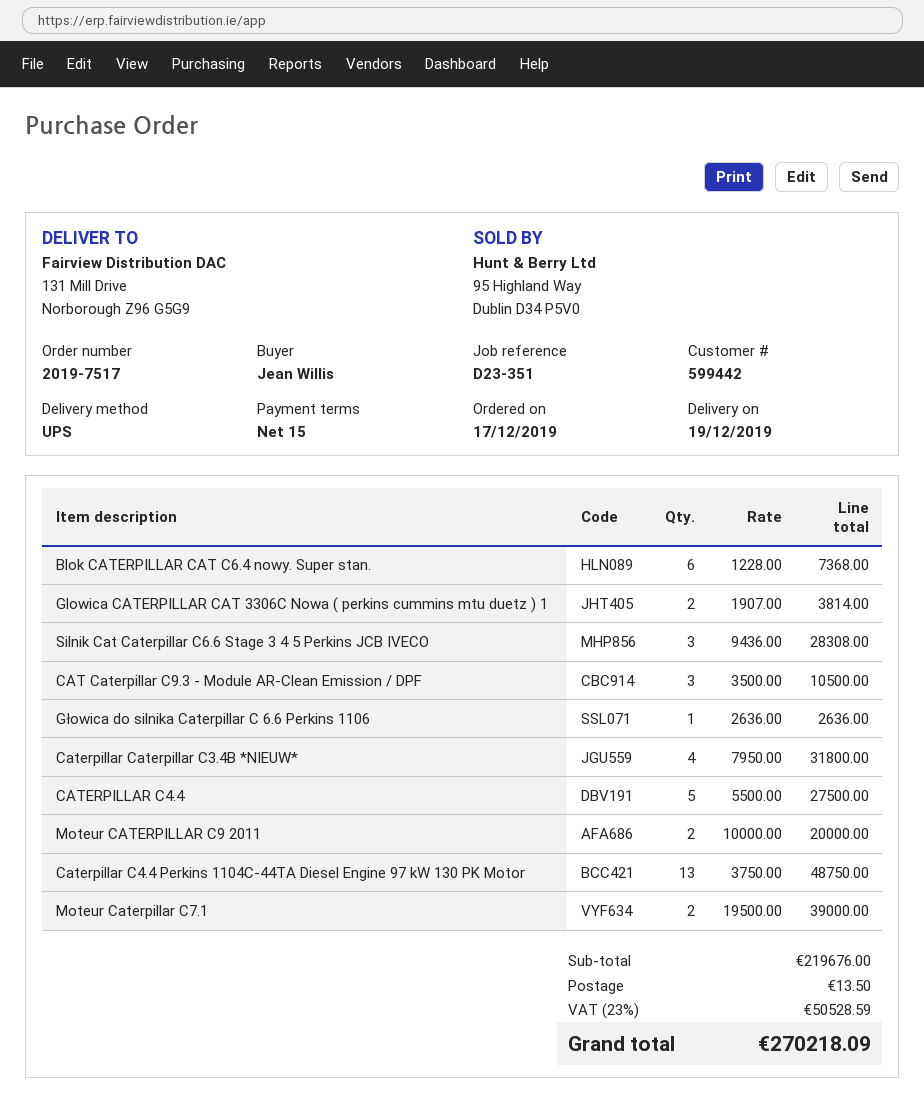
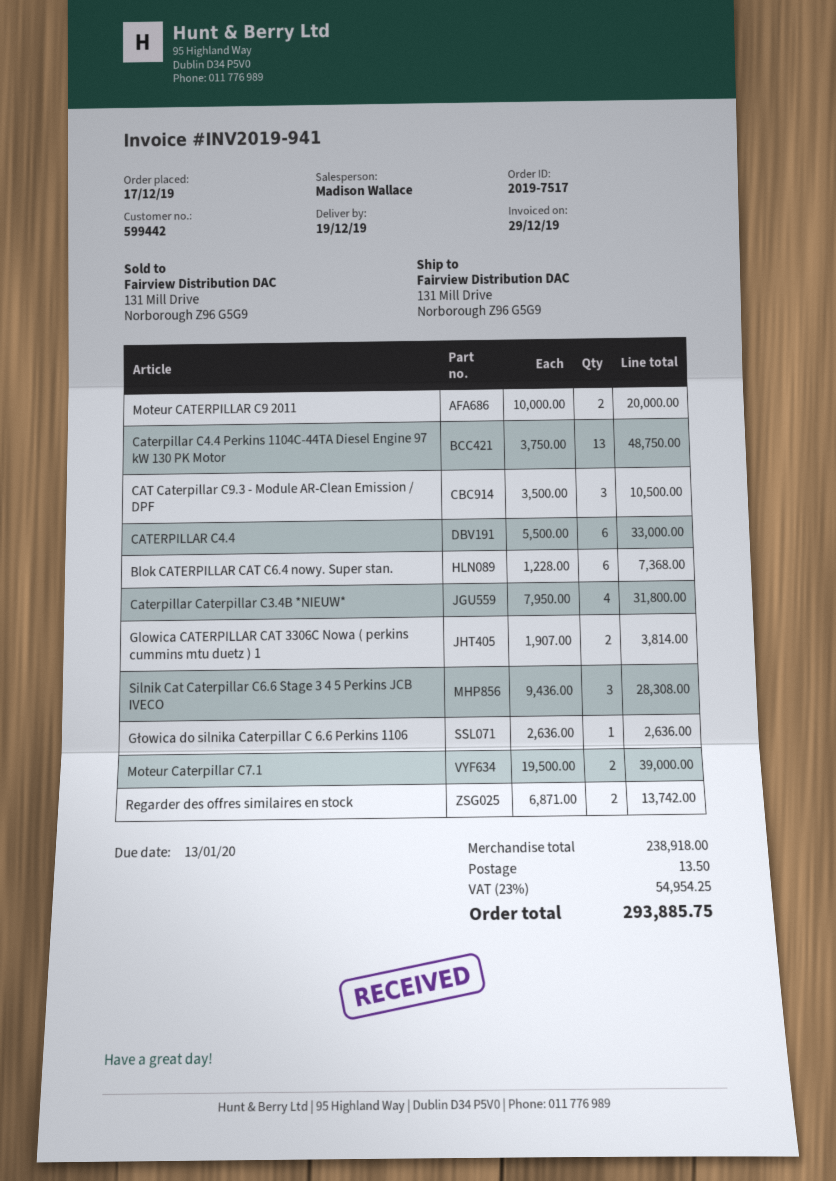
CATERPILLAR C4.4: 5 x 5500.00 = 27500.00 -> 6 x 5500.00 = 33000.00
Regarder des offres similaires en stock: none -> 2 x 6871.00 = 13742.00
subtotal: 219676.00 -> 238918.00
tax: 23% = 50528.59 -> 23% = 54954.25
total: 270218.09 -> 293885.75

